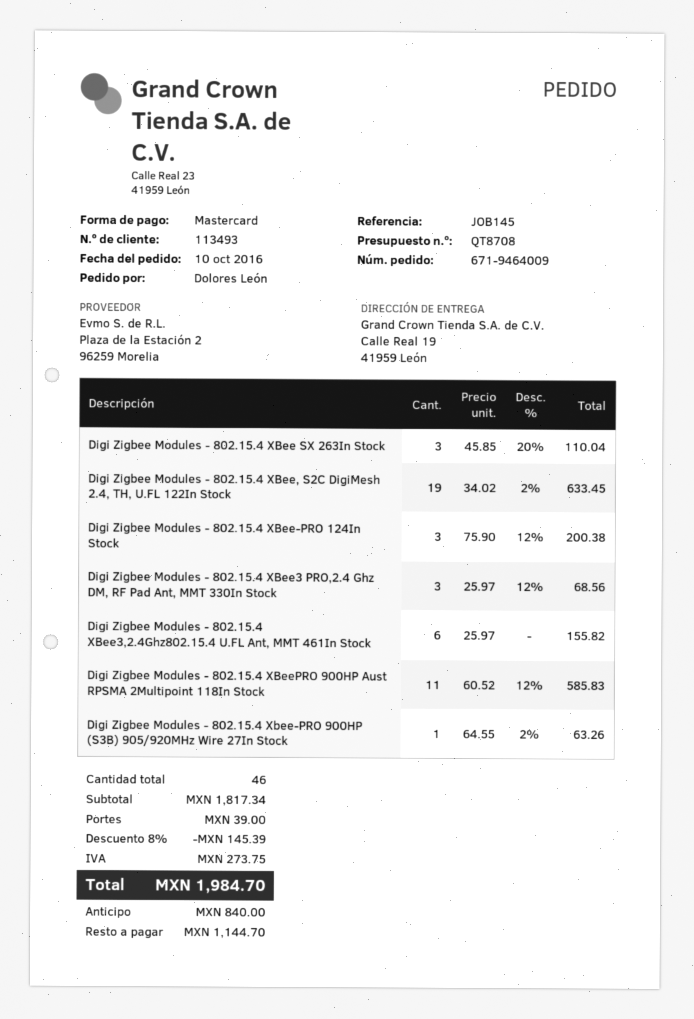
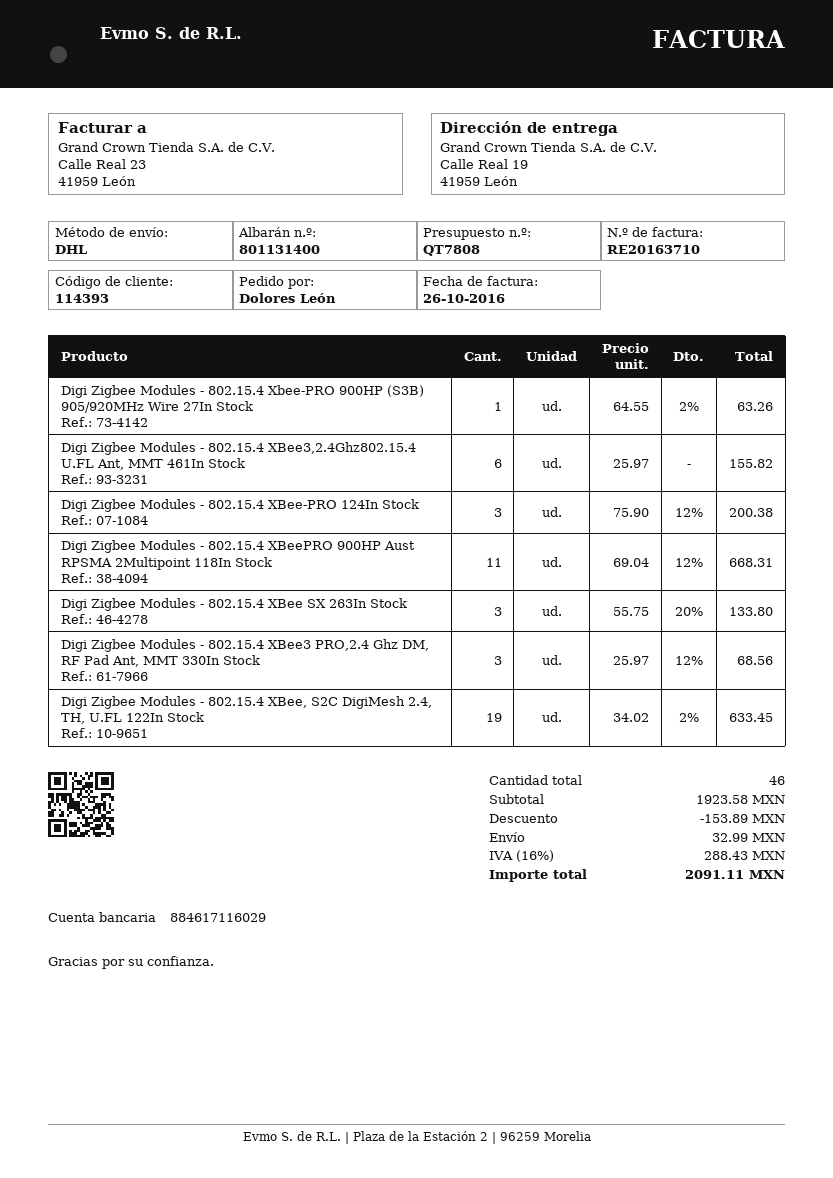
quote number: QT8708 -> QT7808
customer number: 113493 -> 114393
Digi Zigbee Modules - 802.15.4 XBee SX 263In Stock: 3 x 45.85 - 20% = 110.04 -> 3 x 55.75 - 20% = 133.80
Digi Zigbee Modules - 802.15.4 XBeePRO 900HP Aust RPSMA 2Multipoint 118In Stock: 11 x 60.52 - 12% = 585.83 -> 11 x 69.04 - 12% = 668.31
subtotal: 1817.34 -> 1923.58
discount: 145.39 -> 153.89
shipping: 39.00 -> 32.99
tax: 273.75 -> 288.43
total: 1984.70 -> 2091.11

